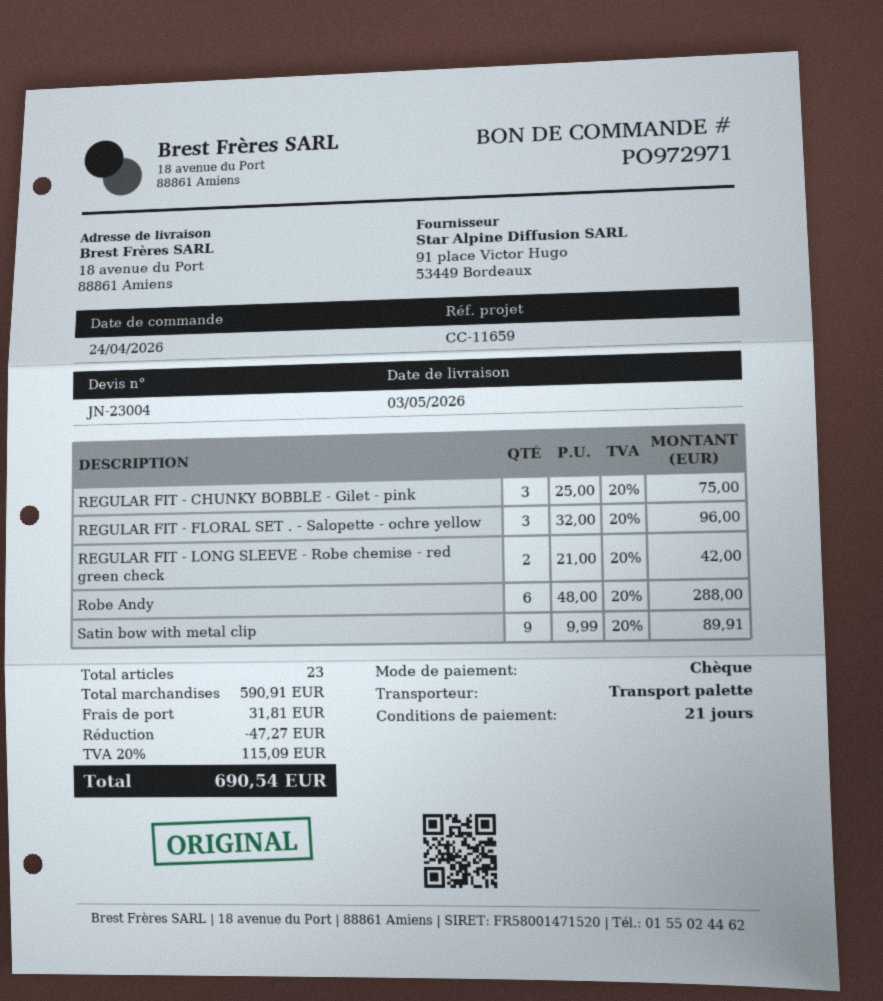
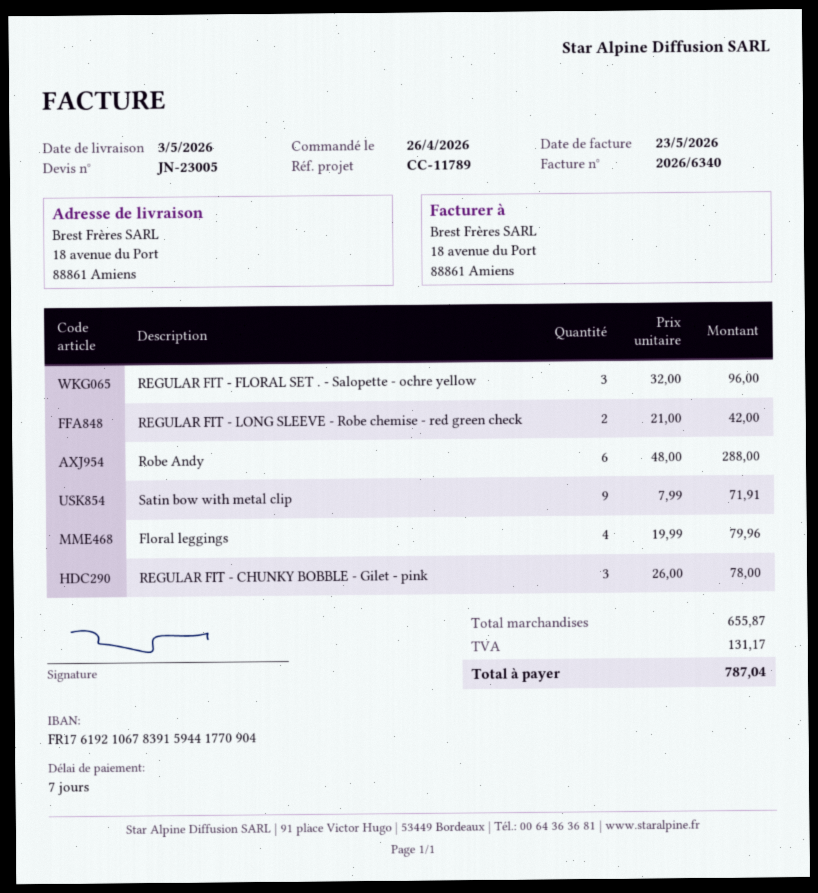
quote number: JN-23004 -> JN-23005
order date: 2026-04-24 -> 2026-04-26
payment terms: 21 days -> 7 days
reference: CC-11659 -> CC-11789
REGULAR FIT - CHUNKY BOBBLE - Gilet - pink: 3 x 25.00 = 75.00 -> 3 x 26.00 = 78.00
Satin bow with metal clip: 9 x 9.99 = 89.91 -> 9 x 7.99 = 71.91
Floral leggings: none -> 4 x 19.99 = 79.96
subtotal: 590.91 -> 655.87
discount: 47.27 -> none
shipping: 31.81 -> none
tax: 115.09 -> 131.17
total: 690.54 -> 787.04

